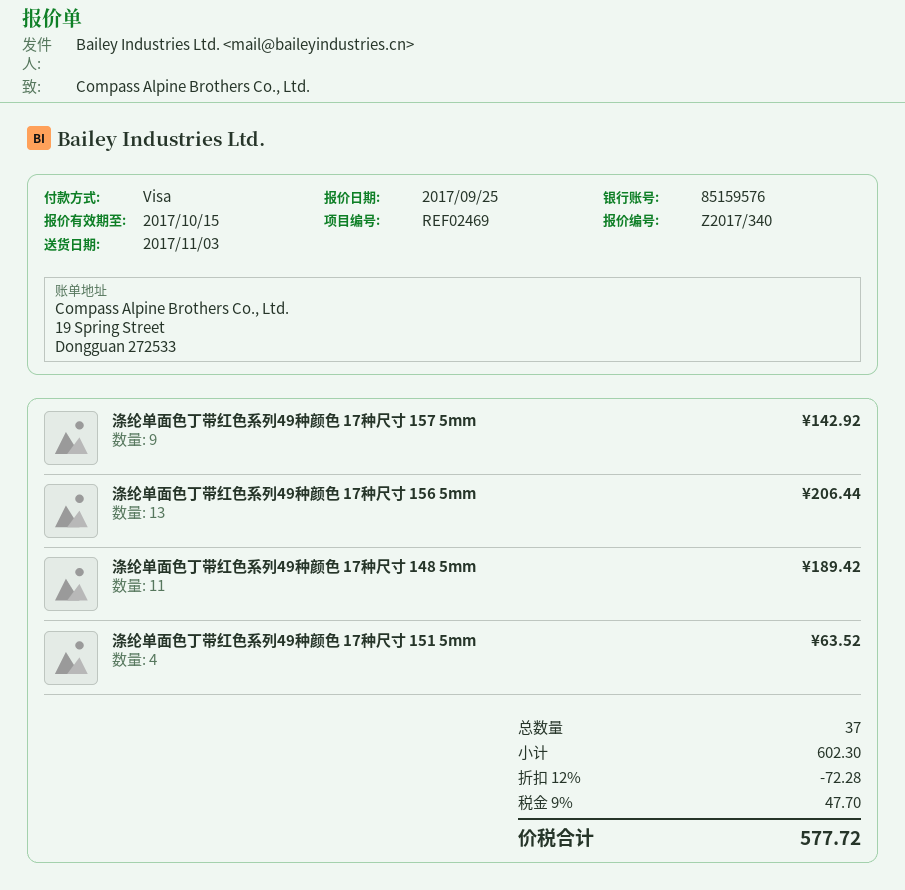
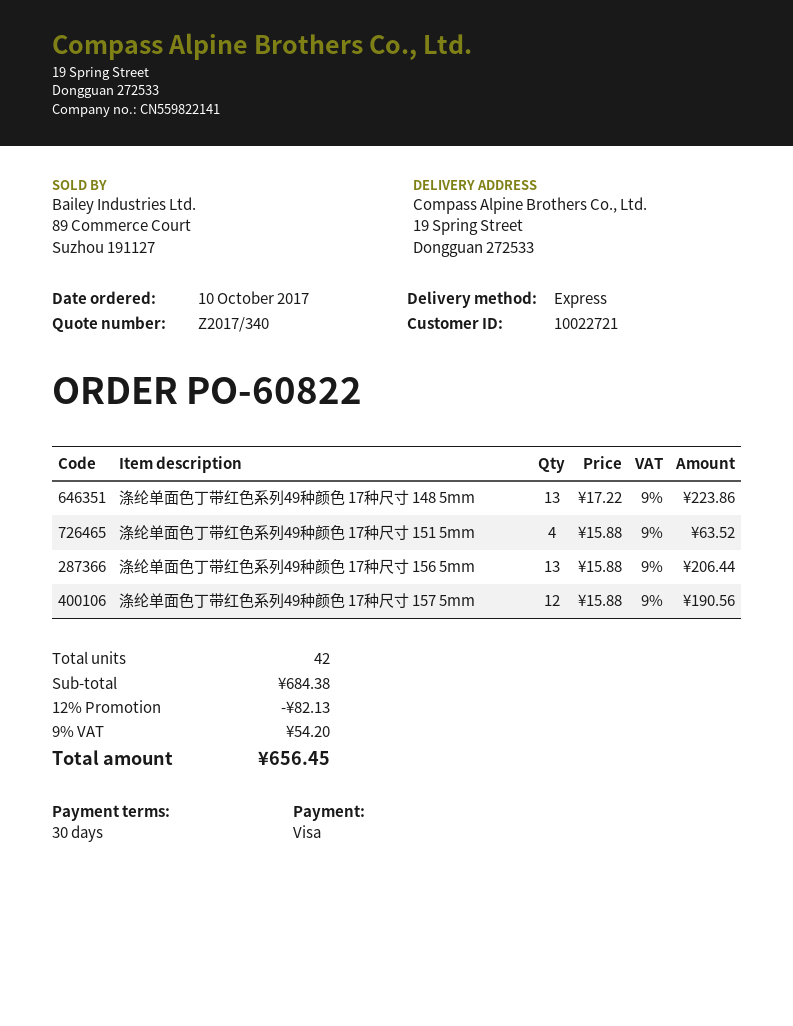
涤纶单面色丁带红色系列49种颜色 17种尺寸 157 5mm: 9 for 142.92 -> 12 for 190.56
涤纶单面色丁带红色系列49种颜色 17种尺寸 148 5mm: 11 for 189.42 -> 13 for 223.86
total quantity: 37 -> 42
subtotal: 602.30 -> 684.38
discount: 12% = 72.28 -> 12% = 82.13
tax: 9% = 47.70 -> 9% = 54.20
total: 577.72 -> 656.45

